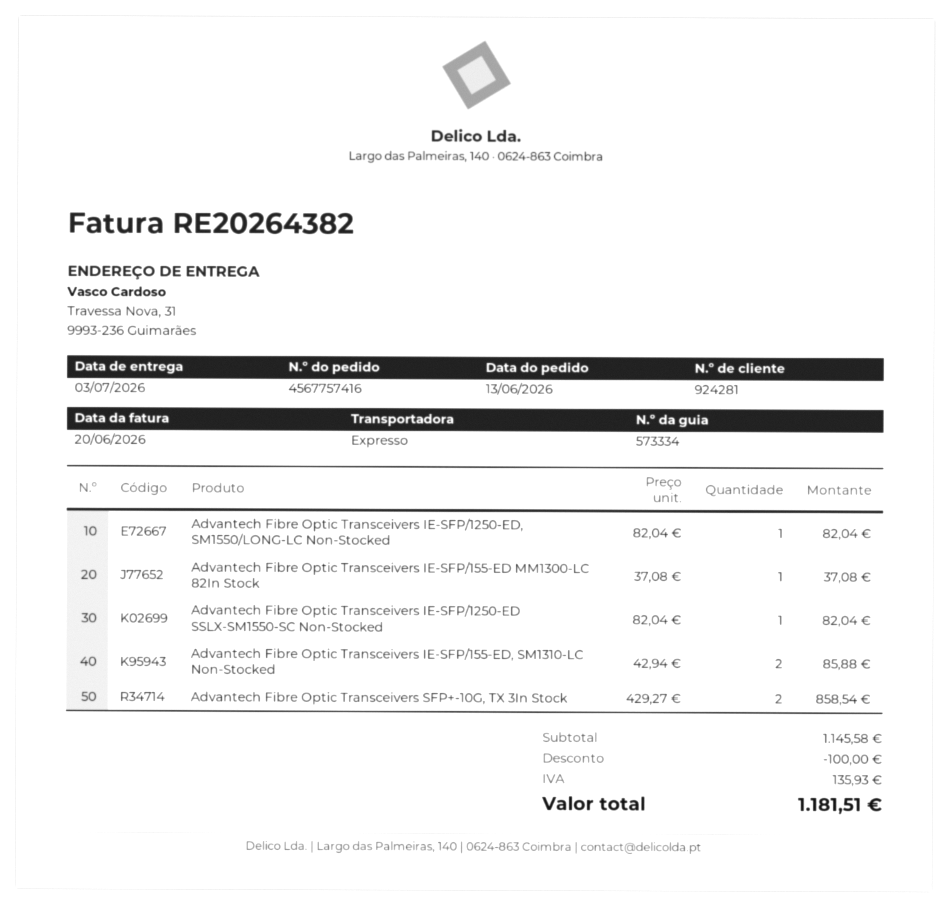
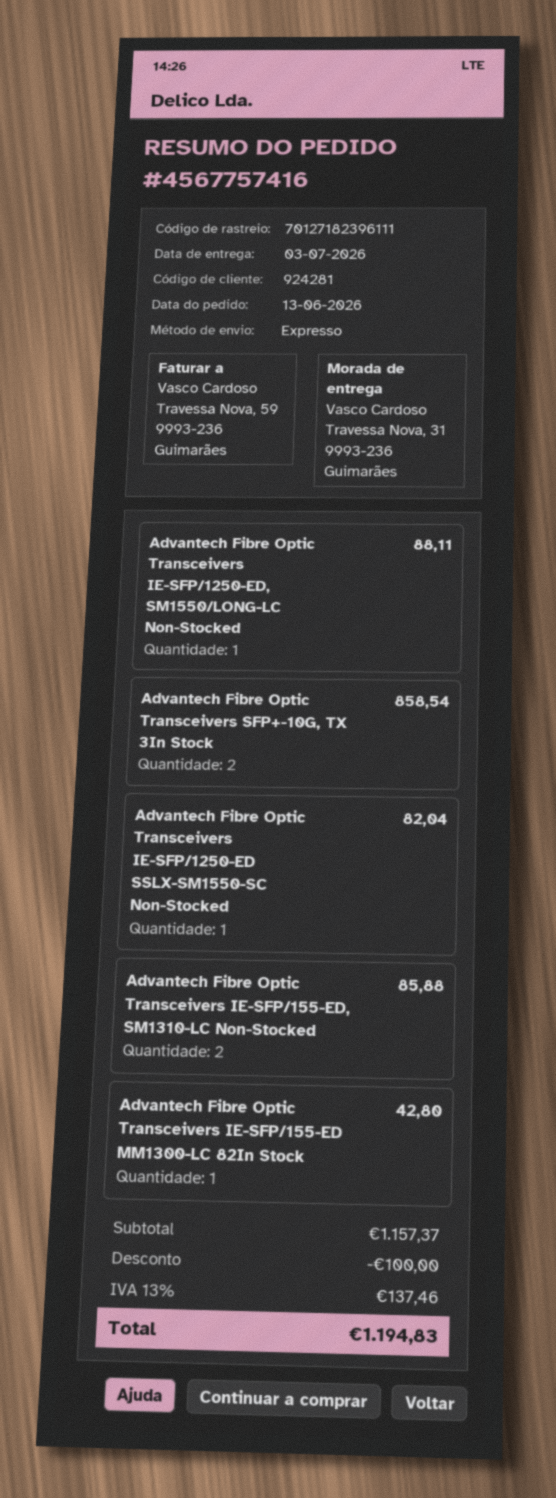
Advantech Fibre Optic Transceivers IE-SFP/1250-ED, SM1550/LONG-LC Non-Stocked: 1 for 82.04 -> 1 for 88.11
Advantech Fibre Optic Transceivers IE-SFP/155-ED MM1300-LC 82In Stock: 1 for 37.08 -> 1 for 42.80
subtotal: 1145.58 -> 1157.37
tax: 135.93 -> 137.46
total: 1181.51 -> 1194.83

